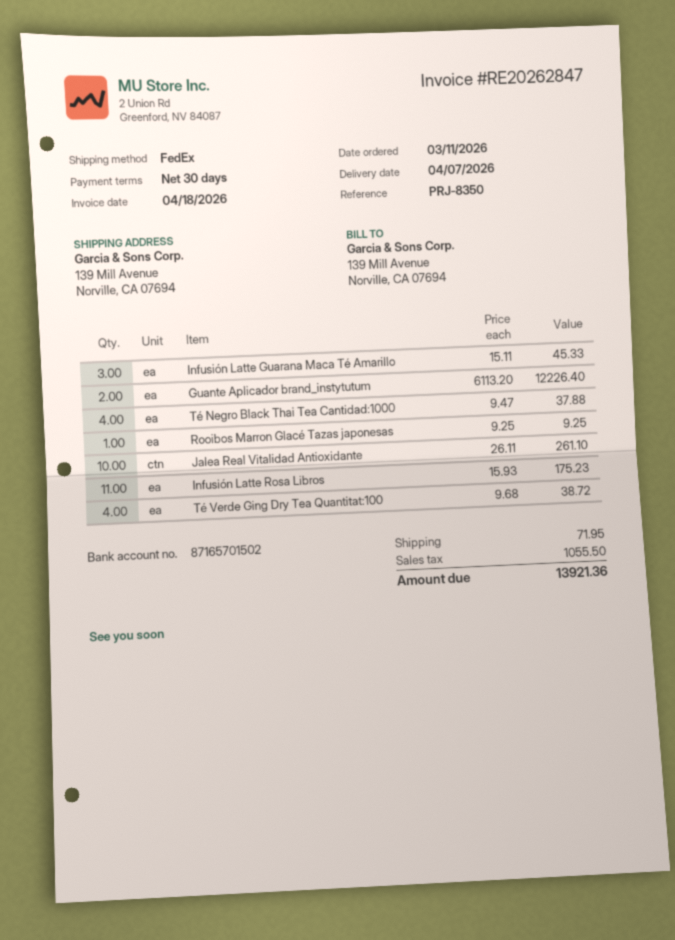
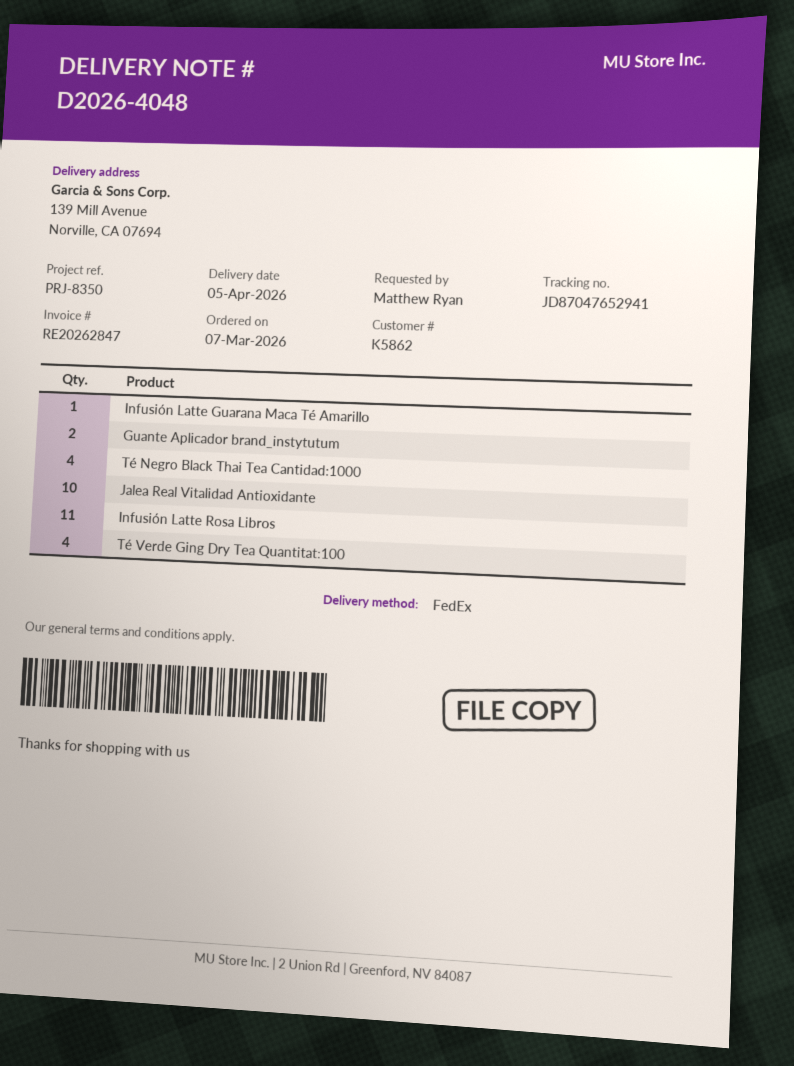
order date: 2026-03-11 -> 2026-03-07
delivery date: 2026-04-07 -> 2026-04-05
Infusión Latte Guarana Maca Té Amarillo: 3 -> 1
Rooibos Marron Glacé Tazas japonesas: 1 -> none

